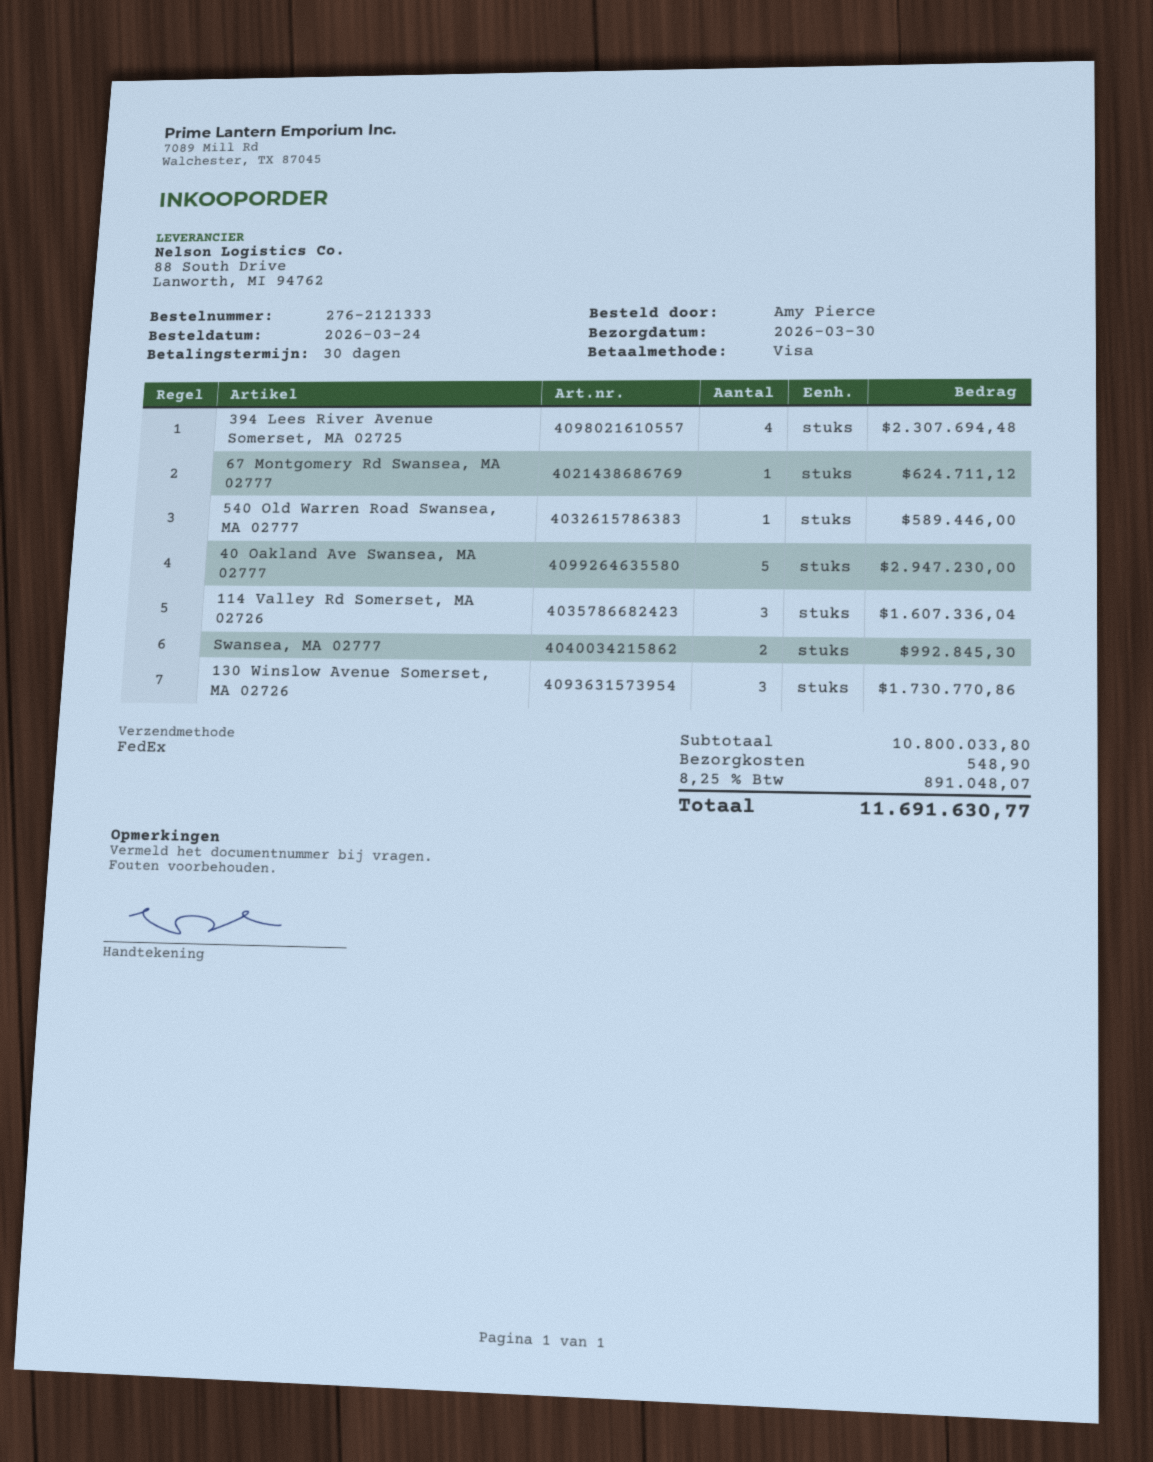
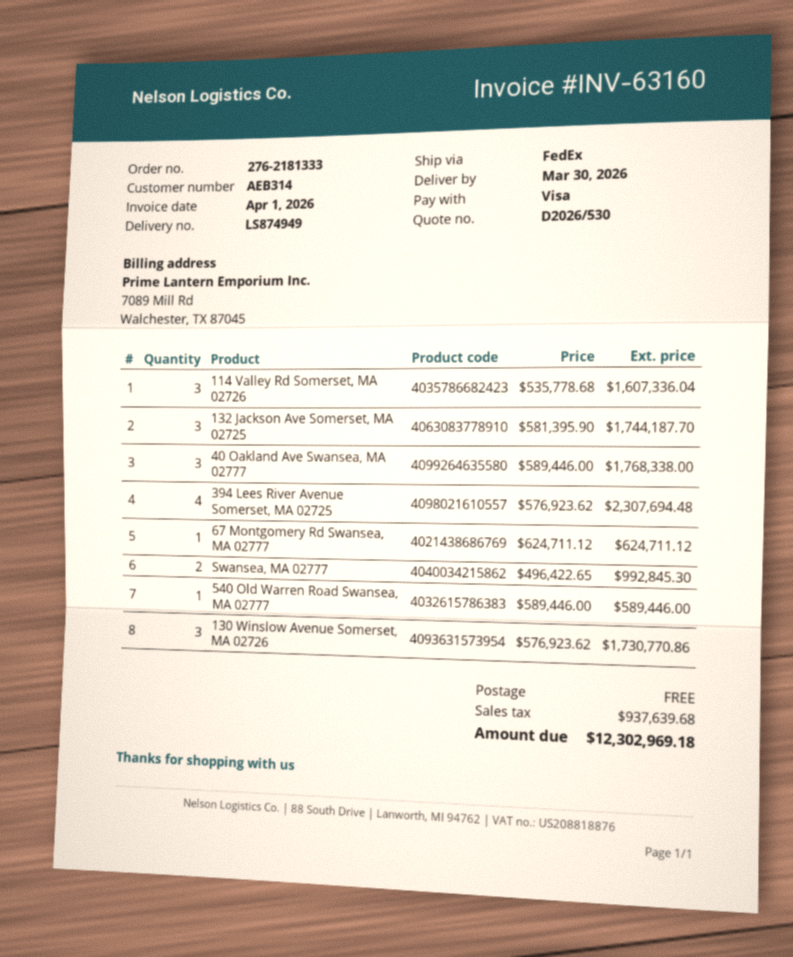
order number: 276-2121333 -> 276-2181333
40 Oakland Ave Swansea, MA 02777: 5 for 2947230.00 -> 3 for 1768338.00
132 Jackson Ave Somerset, MA 02725: none -> 3 for 1744187.70
shipping: 548.90 -> 0.00
tax: 891048.07 -> 937639.68
total: 11691630.77 -> 12302969.18

